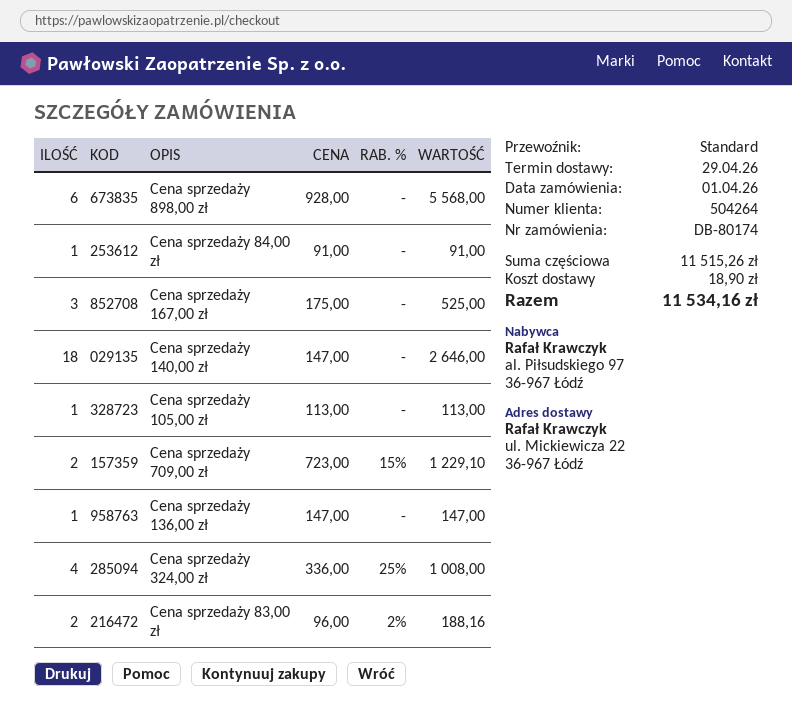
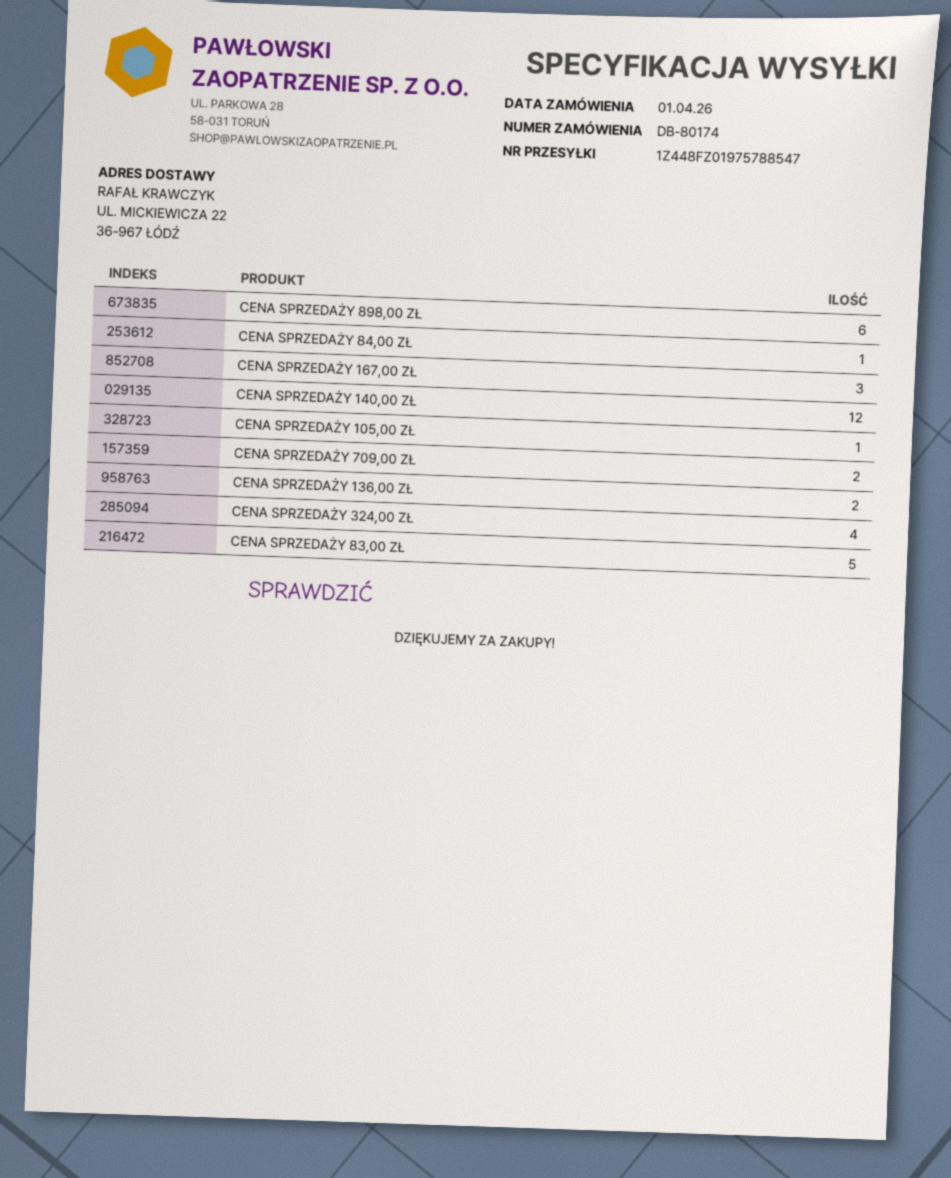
Cena sprzedaży 140,00 zł: 18 -> 12
Cena sprzedaży 136,00 zł: 1 -> 2
Cena sprzedaży 83,00 zł: 2 -> 5

